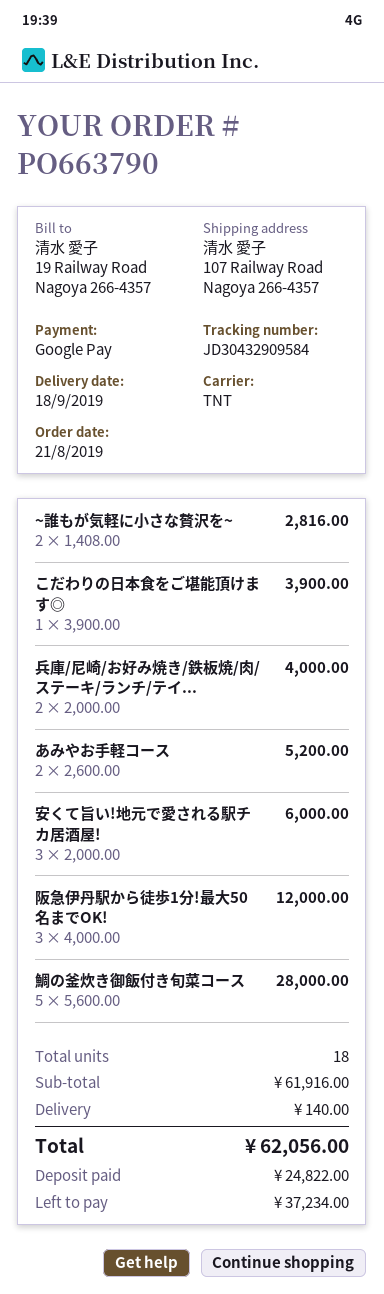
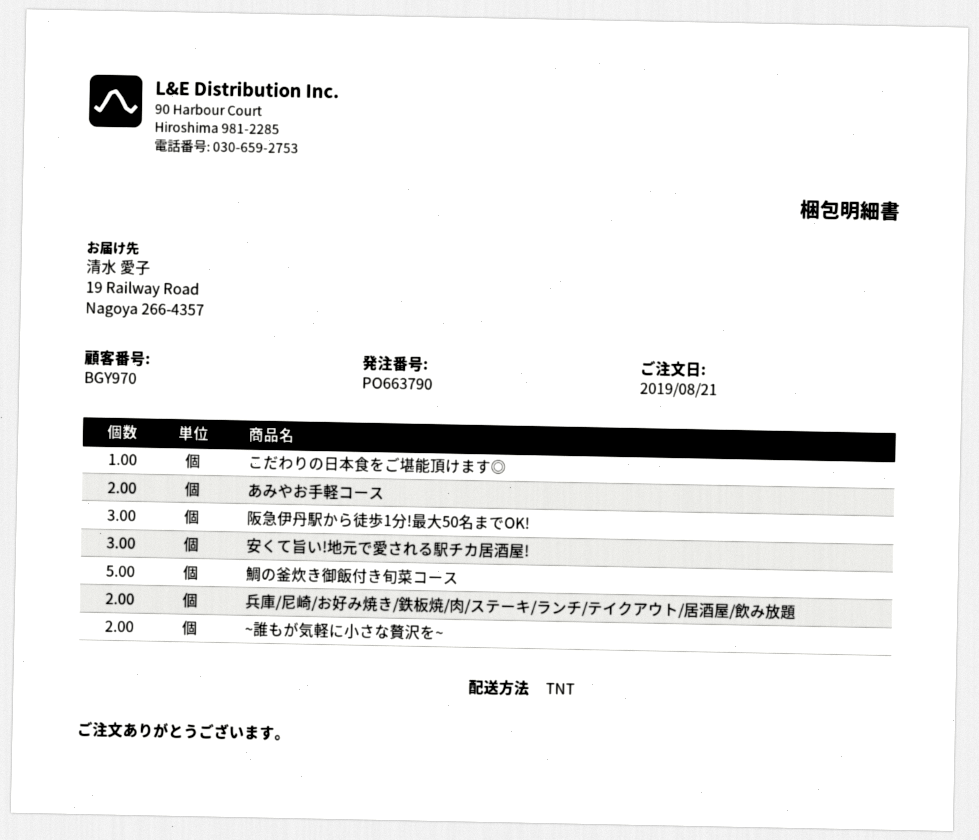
ship to: 107 Railway Road, Nagoya 266-4357 -> 19 Railway Road, Nagoya 266-4357

